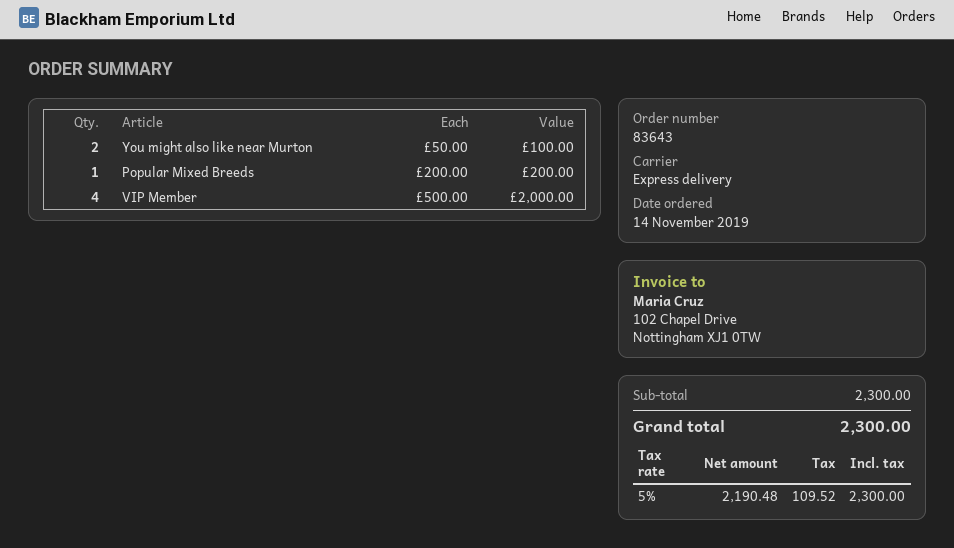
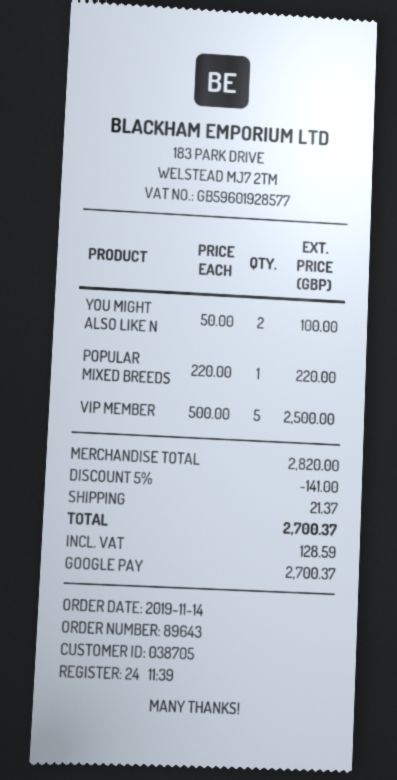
order number: 83643 -> 89643
Popular Mixed Breeds: 1 x 200.00 = 200.00 -> 1 x 220.00 = 220.00
VIP Member: 4 x 500.00 = 2000.00 -> 5 x 500.00 = 2500.00
subtotal: 2300.00 -> 2820.00
discount: none -> 5% = 141.00
shipping: none -> 21.37
tax: 109.52 -> 128.59
total: 2300.00 -> 2700.37

